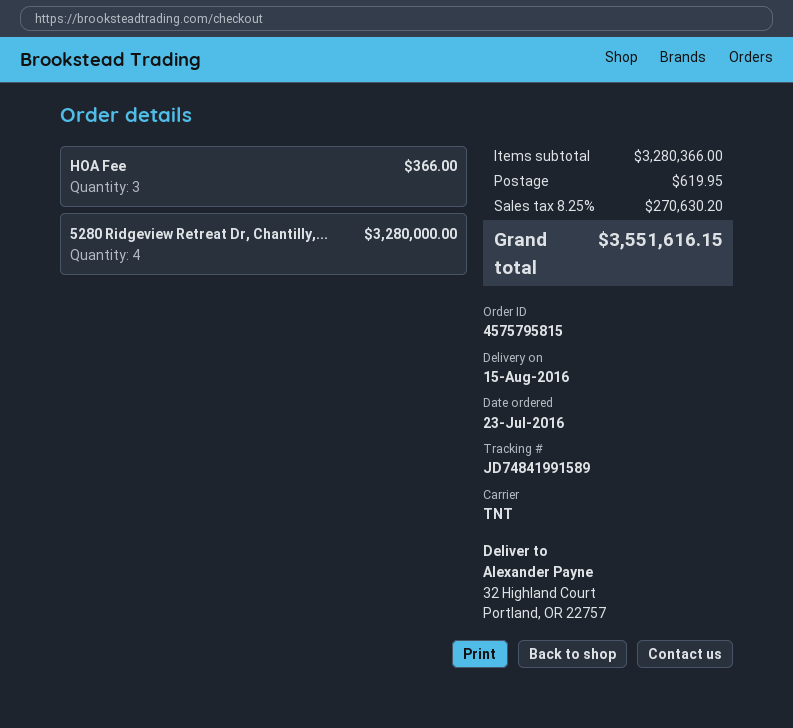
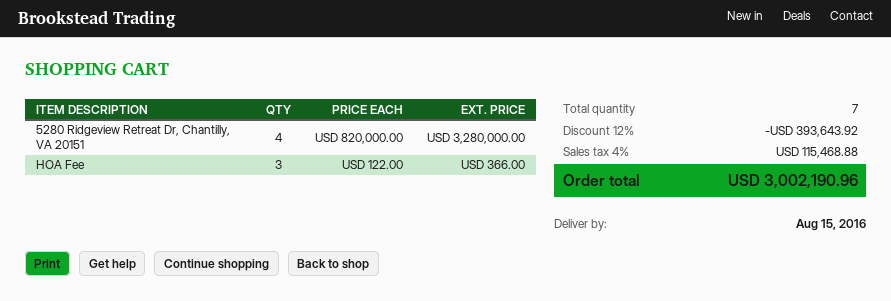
discount: none -> 12% = 393643.92
shipping: 619.95 -> none
tax: 8.25% = 270630.20 -> 4% = 115468.88
total: 3551616.15 -> 3002190.96

